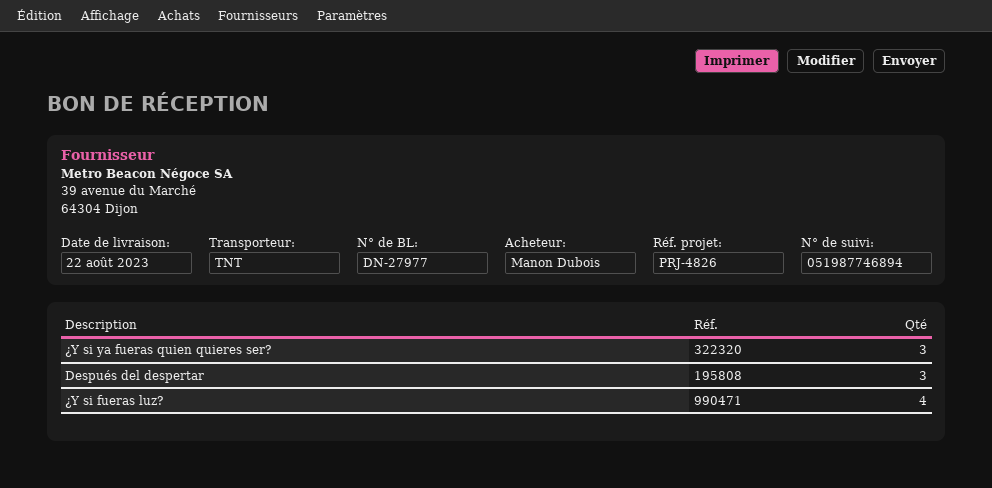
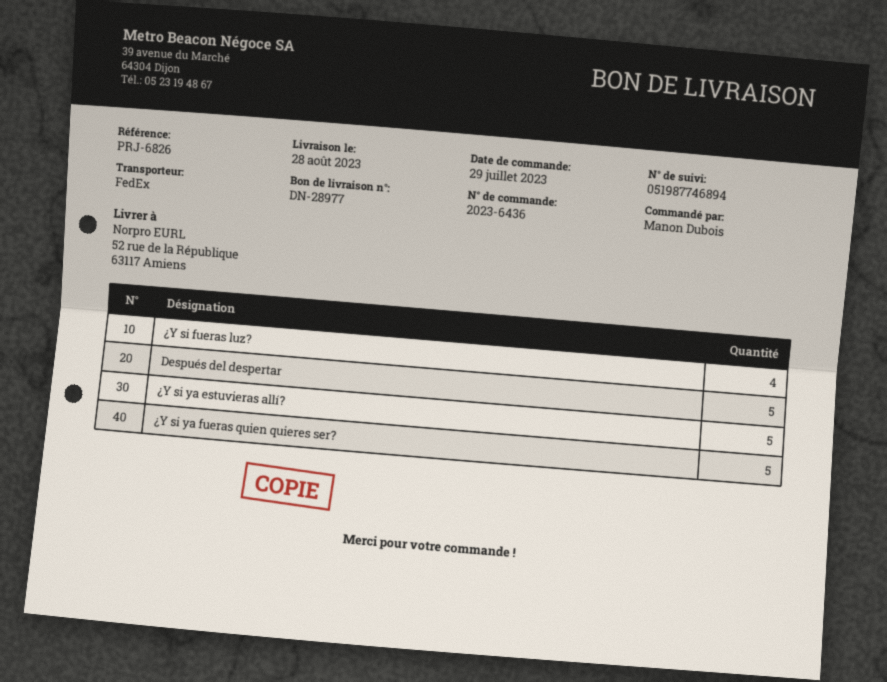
delivery note number: DN-27977 -> DN-28977
delivery date: 2023-08-22 -> 2023-08-28
reference: PRJ-4826 -> PRJ-6826
shipping method: TNT -> FedEx
¿Y si ya fueras quien quieres ser?: 3 -> 5
Después del despertar: 3 -> 5
¿Y si ya estuvieras allí?: none -> 5

